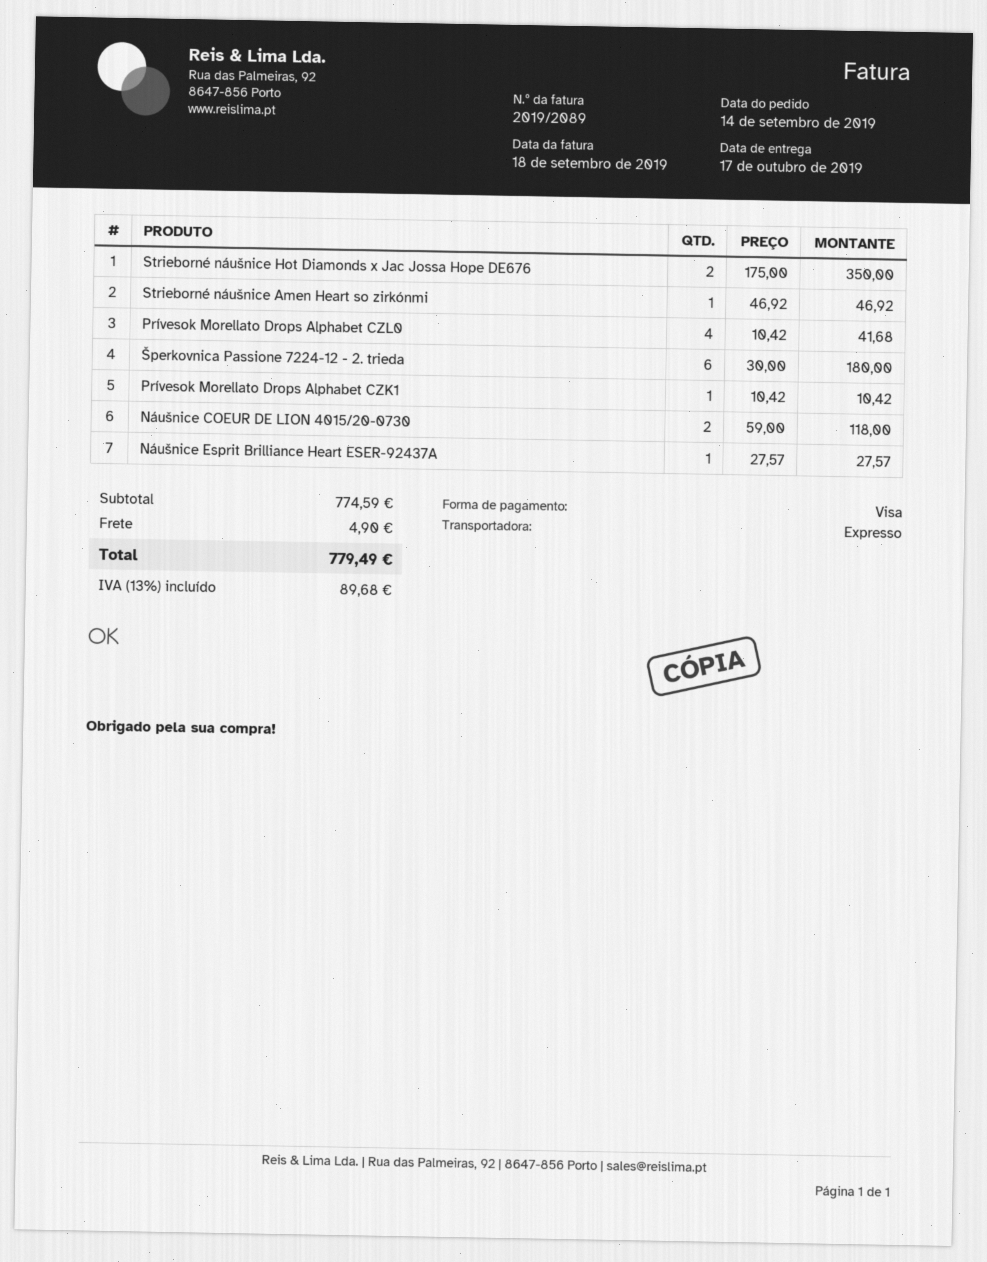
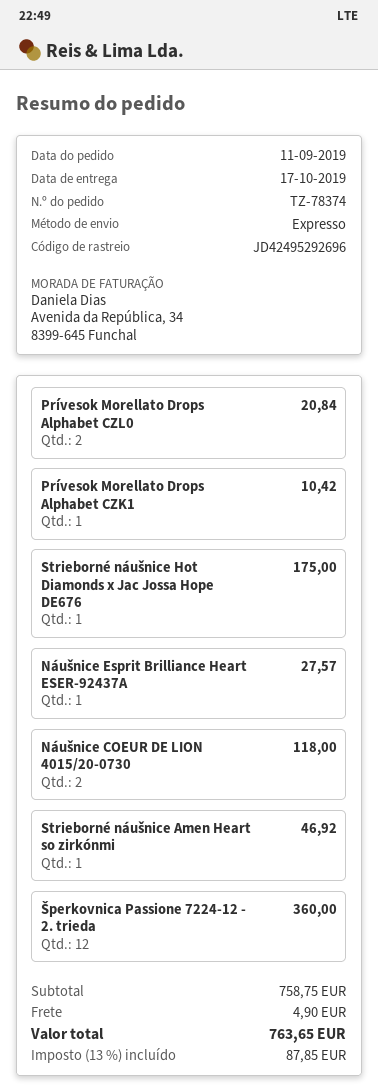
order date: 2019-09-14 -> 2019-09-11
Strieborné náušnice Hot Diamonds x Jac Jossa Hope DE676: 2 for 350.00 -> 1 for 175.00
Prívesok Morellato Drops Alphabet CZL0: 4 for 41.68 -> 2 for 20.84
Šperkovnica Passione 7224-12 - 2. trieda: 6 for 180.00 -> 12 for 360.00
subtotal: 774.59 -> 758.75
tax: 13% = 89.68 -> 13% = 87.85
total: 779.49 -> 763.65

